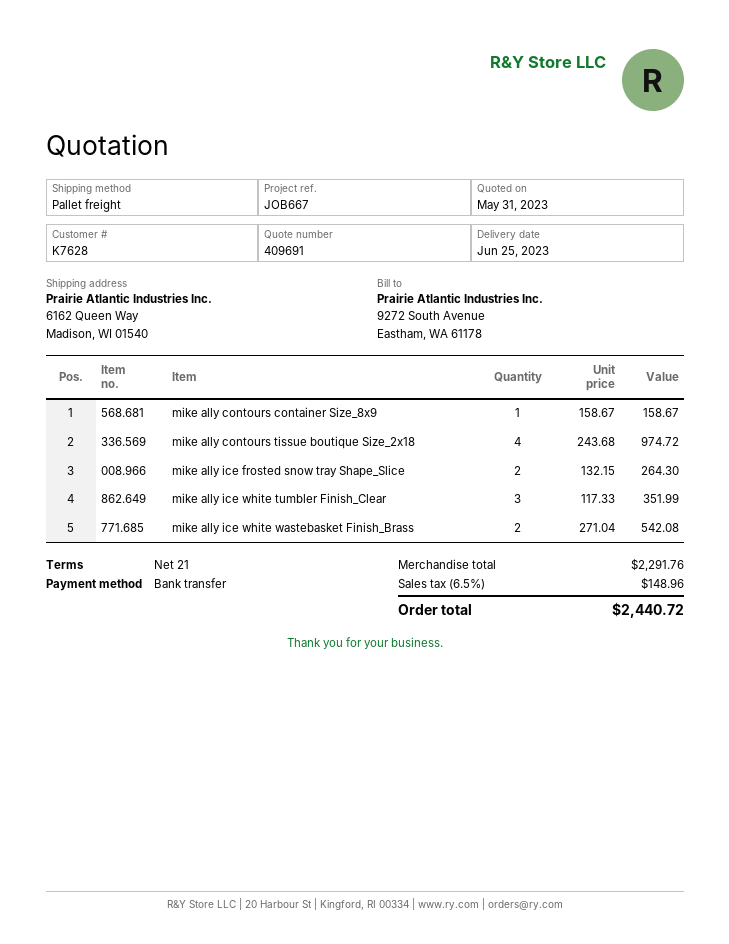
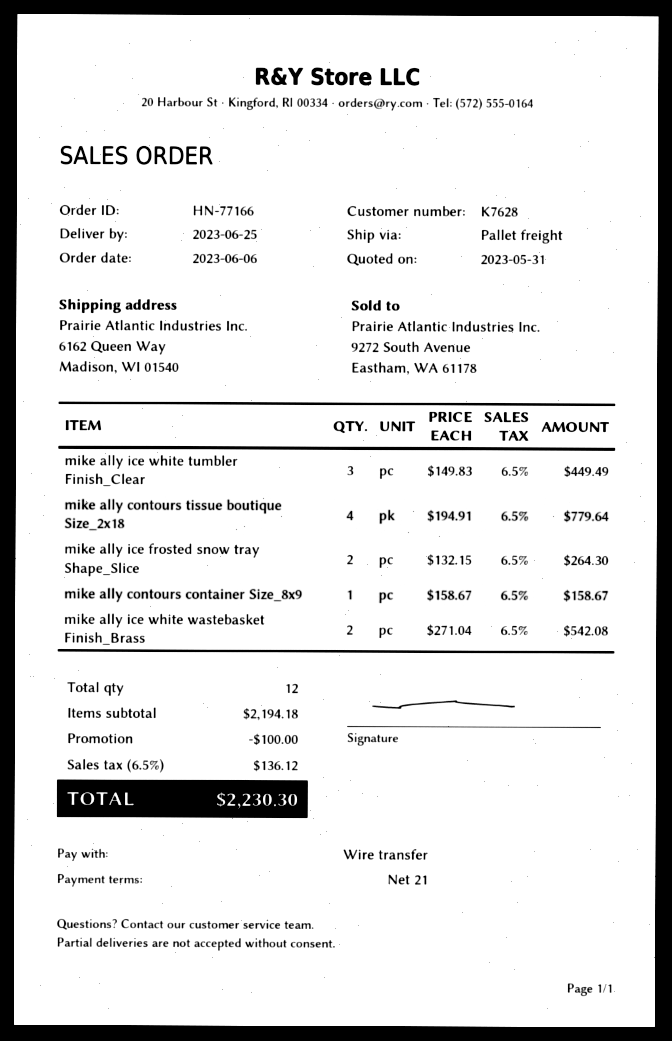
mike ally contours tissue boutique Size_2x18: 4 x 243.68 = 974.72 -> 4 x 194.91 = 779.64
mike ally ice white tumbler Finish_Clear: 3 x 117.33 = 351.99 -> 3 x 149.83 = 449.49
subtotal: 2291.76 -> 2194.18
discount: none -> 100.00
tax: 6.5% = 148.96 -> 6.5% = 136.12
total: 2440.72 -> 2230.30

